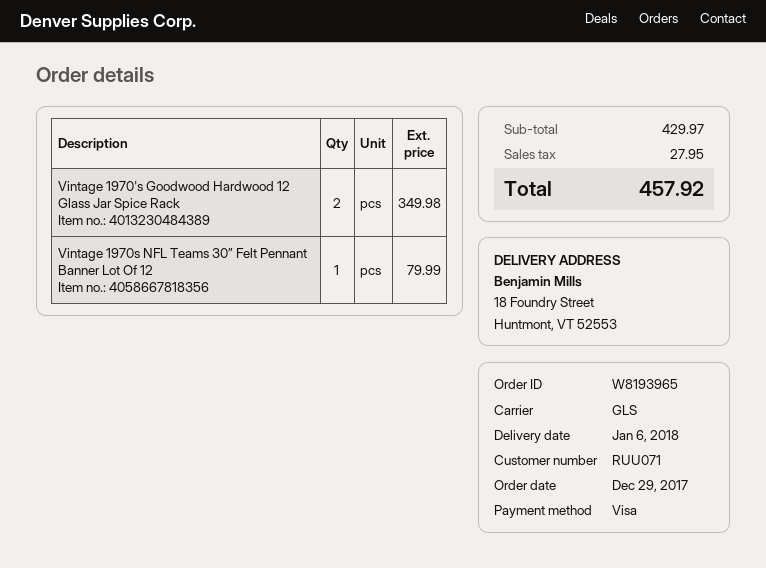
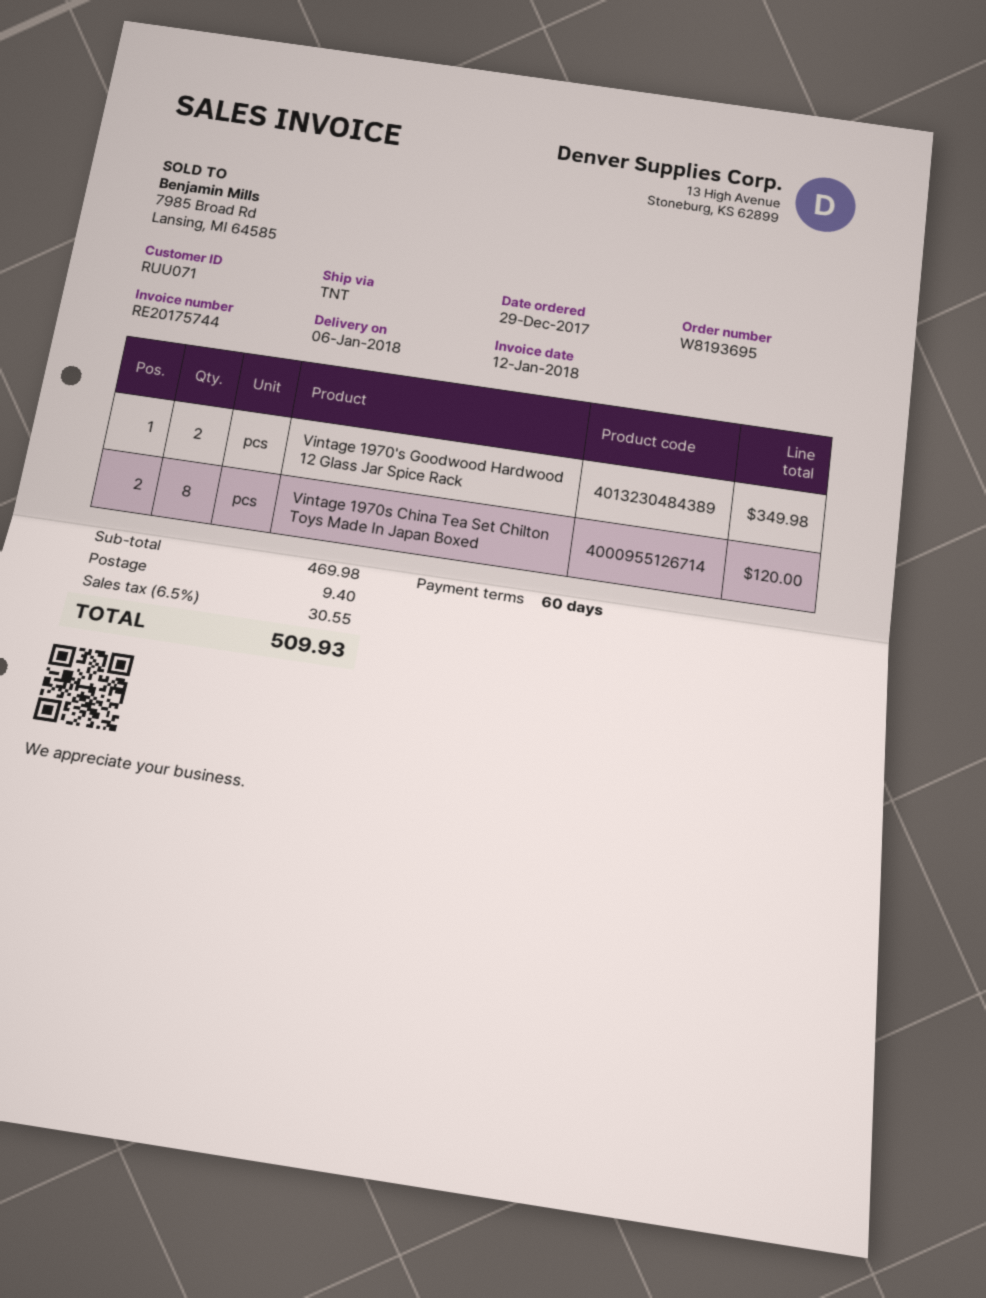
order number: W8193965 -> W8193695
shipping method: GLS -> TNT
Vintage 1970s NFL Teams 30” Felt Pennant Banner Lot Of 12: 1 for 79.99 -> none
Vintage 1970s China Tea Set Chilton Toys Made In Japan Boxed: none -> 8 for 120.00
subtotal: 429.97 -> 469.98
shipping: none -> 9.40
tax: 27.95 -> 30.55
total: 457.92 -> 509.93

